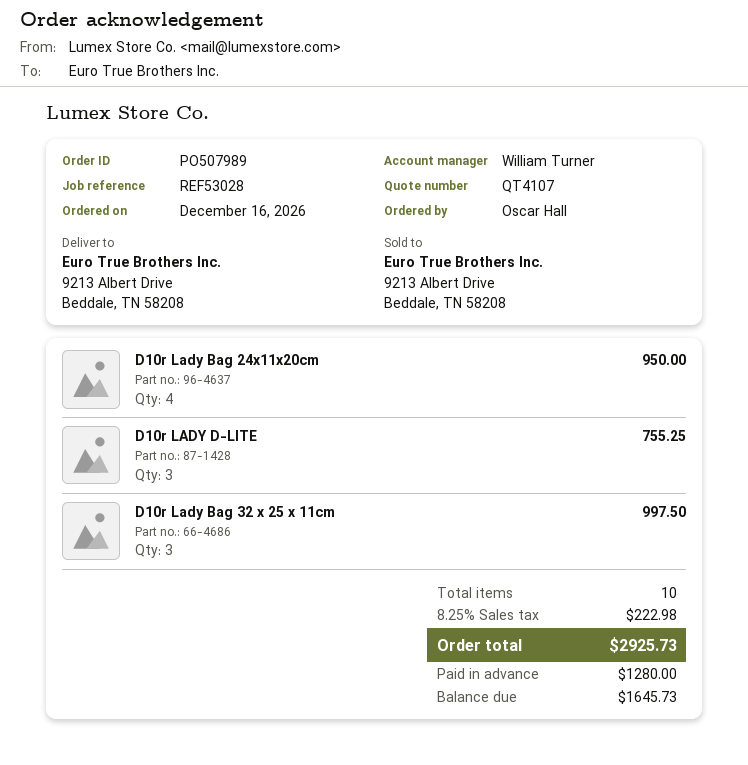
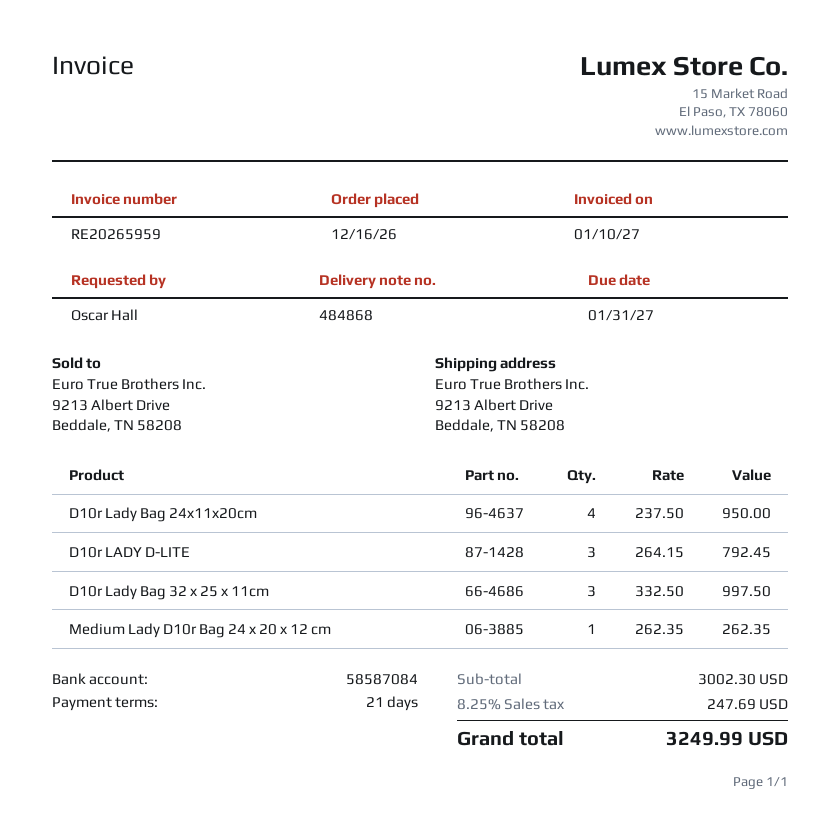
D10r LADY D-LITE: 3 for 755.25 -> 3 for 792.45
Medium Lady D10r Bag 24 x 20 x 12 cm: none -> 1 for 262.35
tax: 8.25% = 222.98 -> 8.25% = 247.69
total: 2925.73 -> 3249.99

